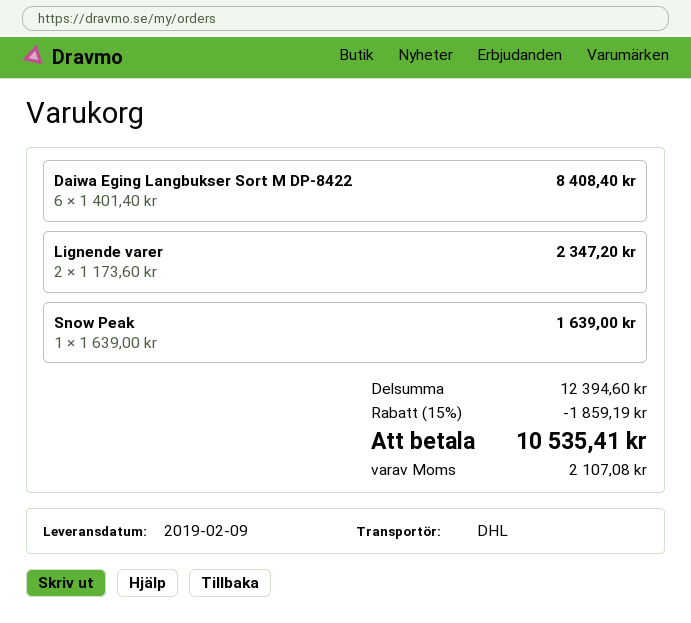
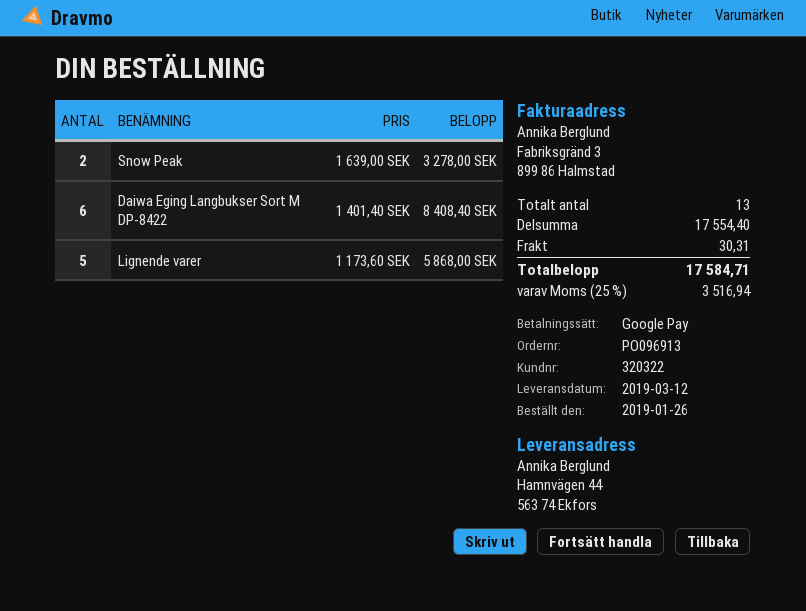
delivery date: 2019-02-09 -> 2019-03-12
Lignende varer: 2 x 1173.60 = 2347.20 -> 5 x 1173.60 = 5868.00
Snow Peak: 1 x 1639.00 = 1639.00 -> 2 x 1639.00 = 3278.00
subtotal: 12394.60 -> 17554.40
discount: 15% = 1859.19 -> none
shipping: none -> 30.31
tax: 2107.08 -> 3516.94
total: 10535.41 -> 17584.71

